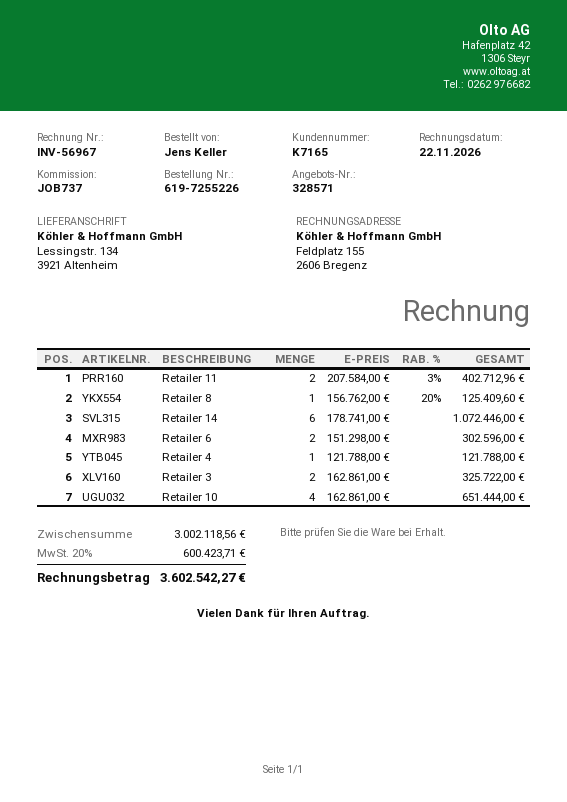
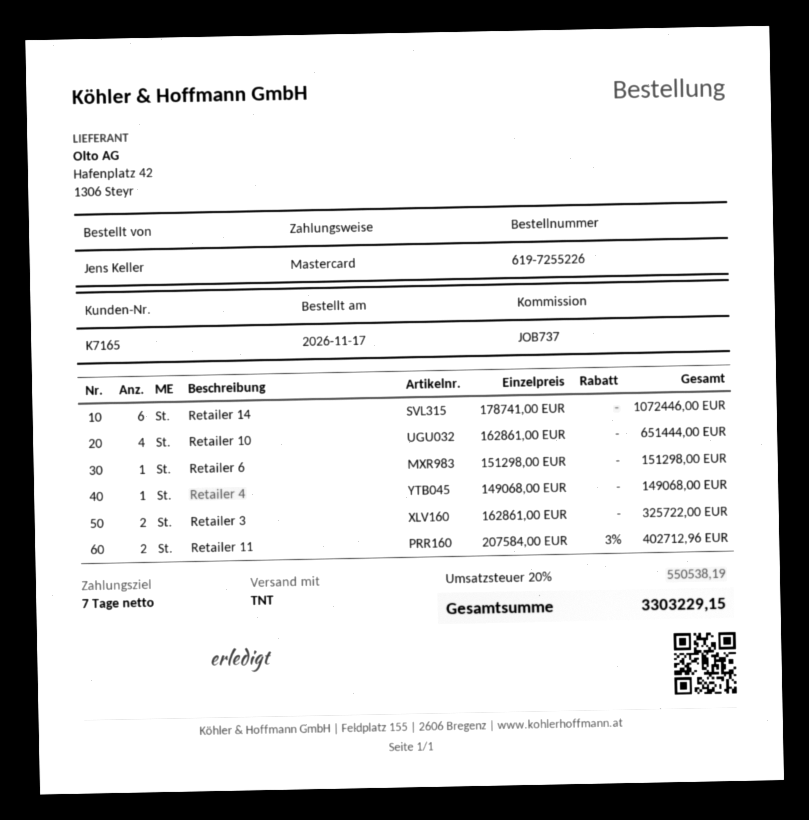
Retailer 8: 1 x 156762.00 - 20% = 125409.60 -> none
Retailer 6: 2 x 151298.00 = 302596.00 -> 1 x 151298.00 = 151298.00
Retailer 4: 1 x 121788.00 = 121788.00 -> 1 x 149068.00 = 149068.00
tax: 20% = 600423.71 -> 20% = 550538.19
total: 3602542.27 -> 3303229.15

